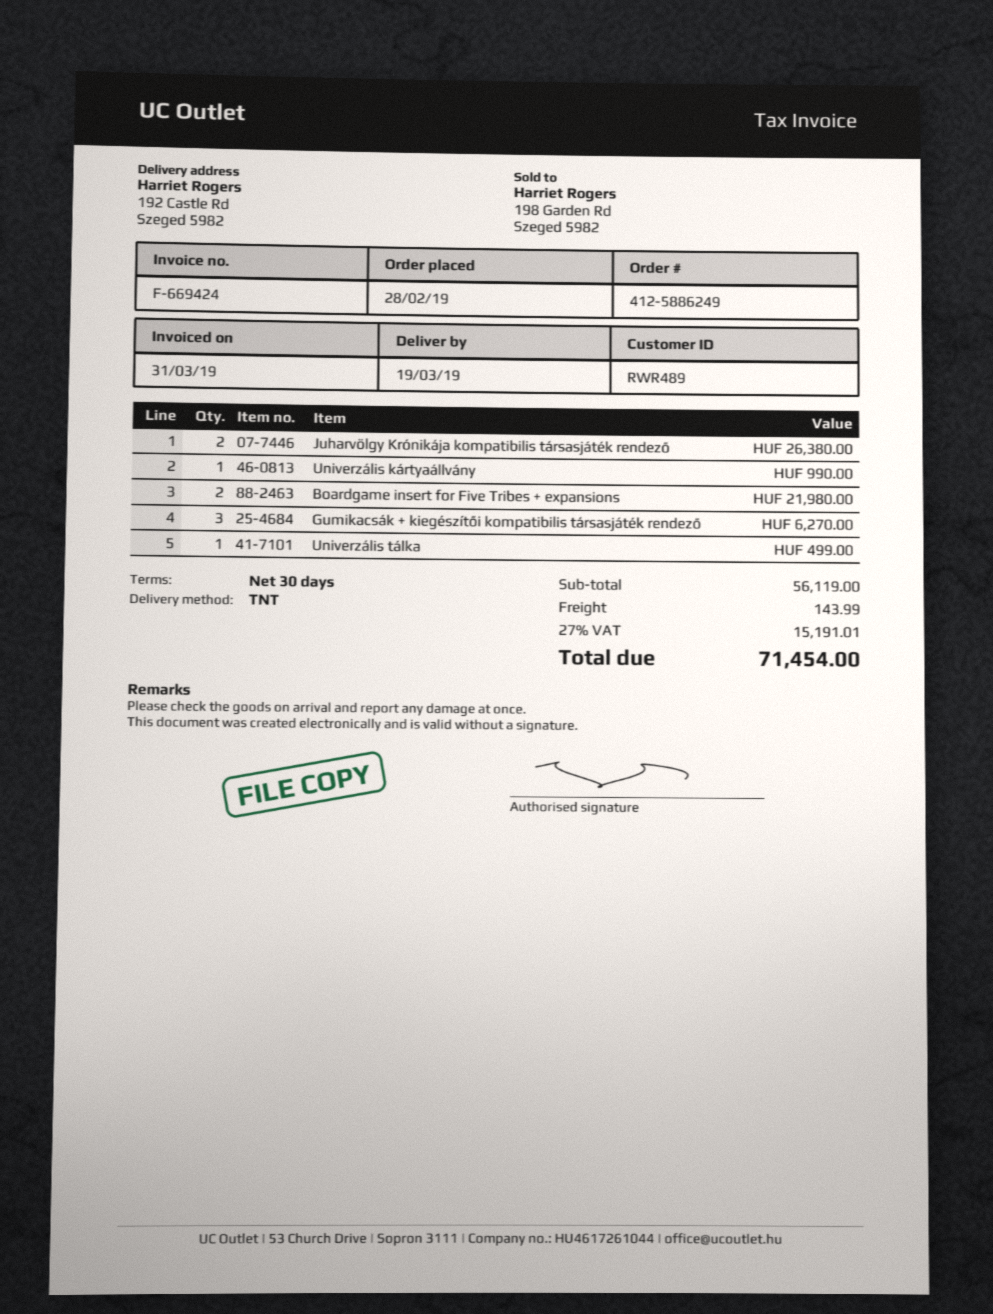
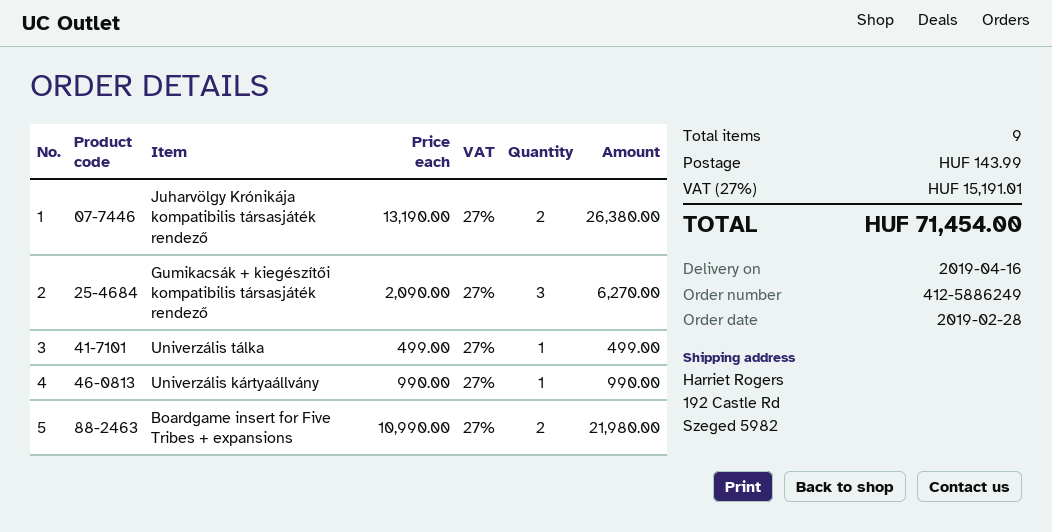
delivery date: 2019-03-19 -> 2019-04-16

